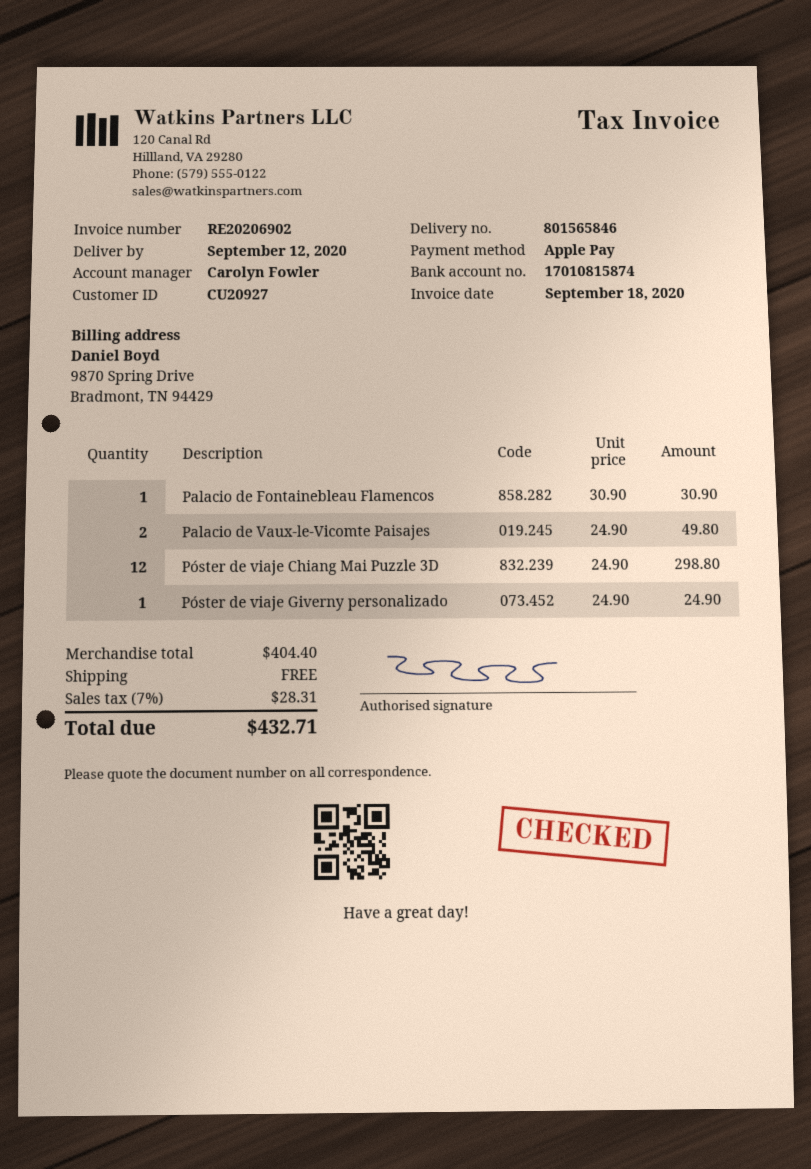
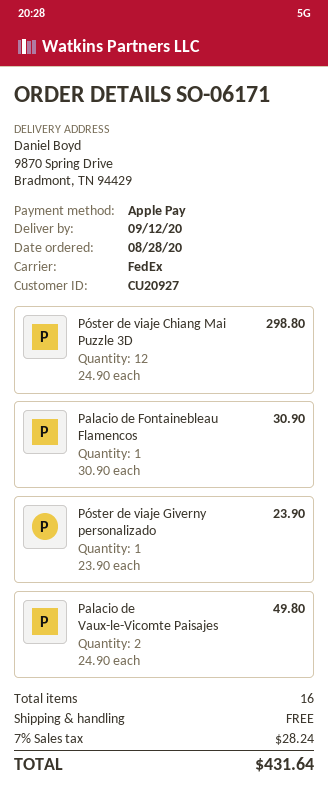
Póster de viaje Giverny personalizado: 1 x 24.90 = 24.90 -> 1 x 23.90 = 23.90
tax: 7% = 28.31 -> 7% = 28.24
total: 432.71 -> 431.64

